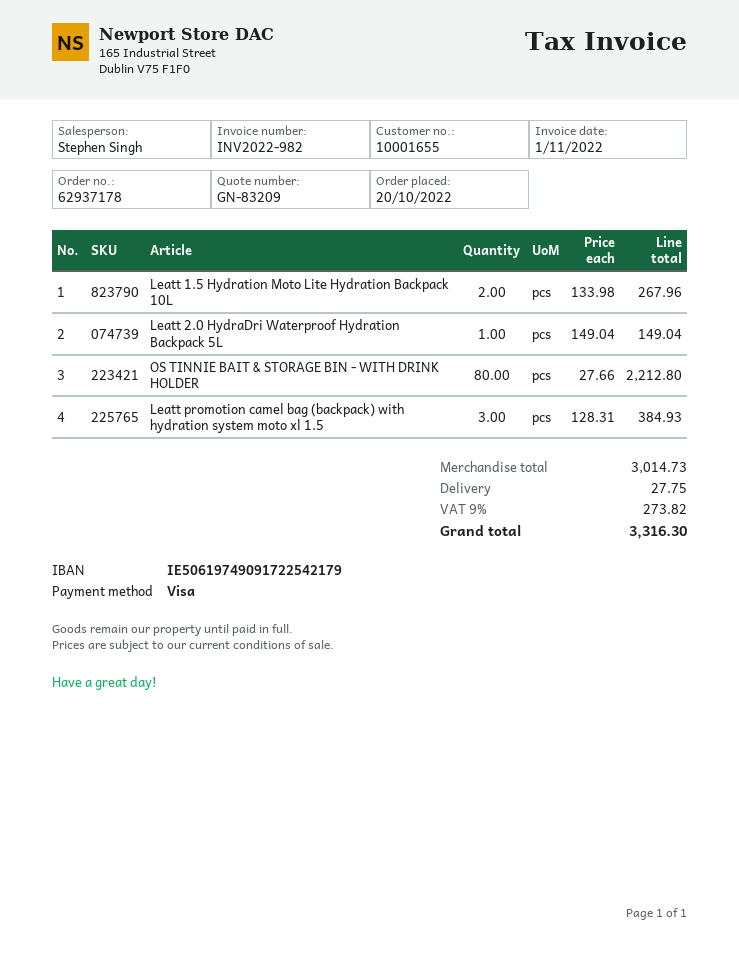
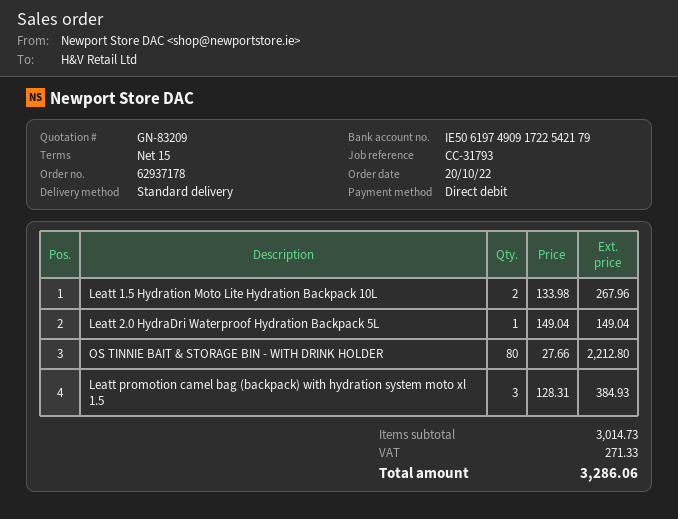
payment method: Visa -> direct debit
shipping: 27.75 -> none
tax: 273.82 -> 271.33
total: 3316.30 -> 3286.06

